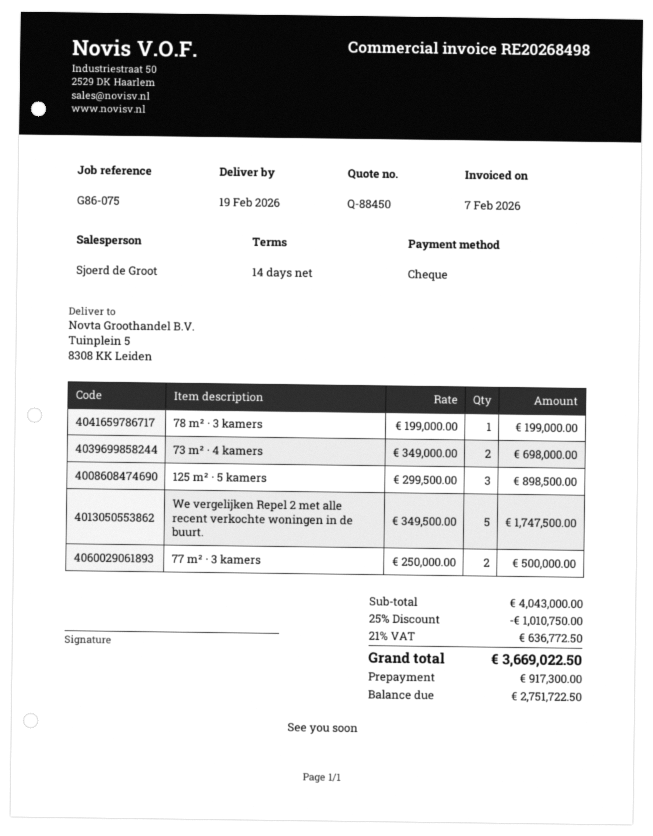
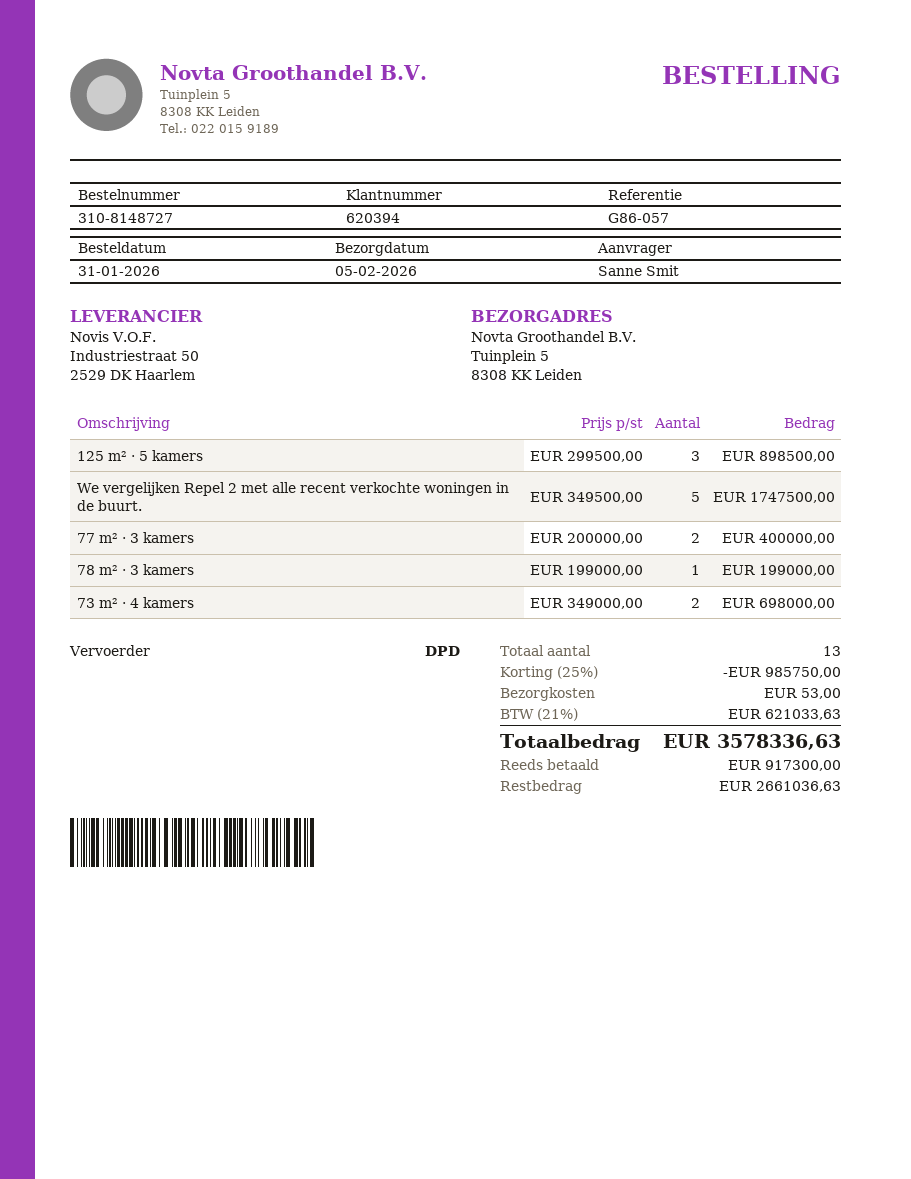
delivery date: 2026-02-19 -> 2026-02-05
reference: G86-075 -> G86-057
77 m² · 3 kamers: 2 x 250000.00 = 500000.00 -> 2 x 200000.00 = 400000.00
discount: 25% = 1010750.00 -> 25% = 985750.00
shipping: none -> 53.00
tax: 21% = 636772.50 -> 21% = 621033.63
total: 3669022.50 -> 3578336.63
balance: 2751722.50 -> 2661036.63

